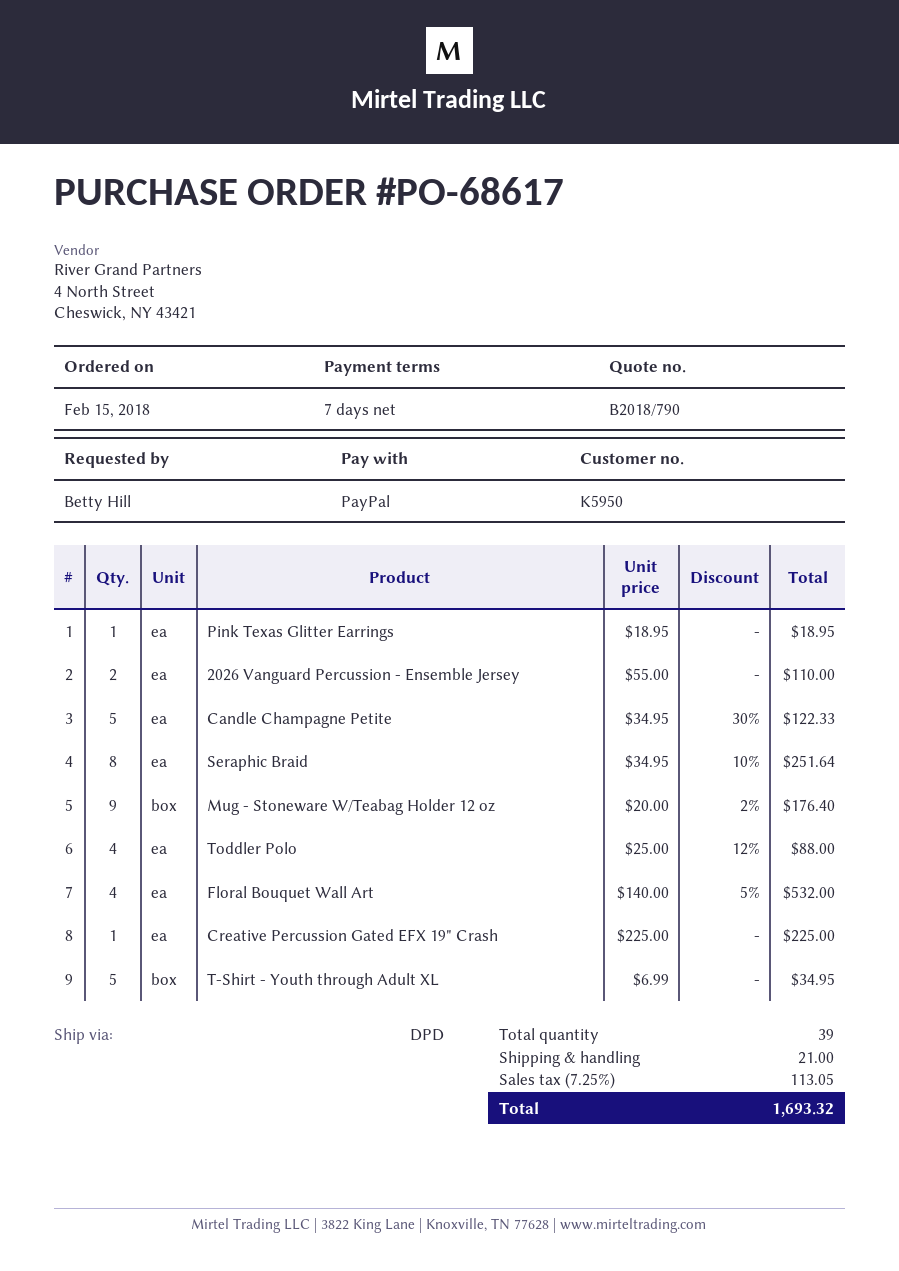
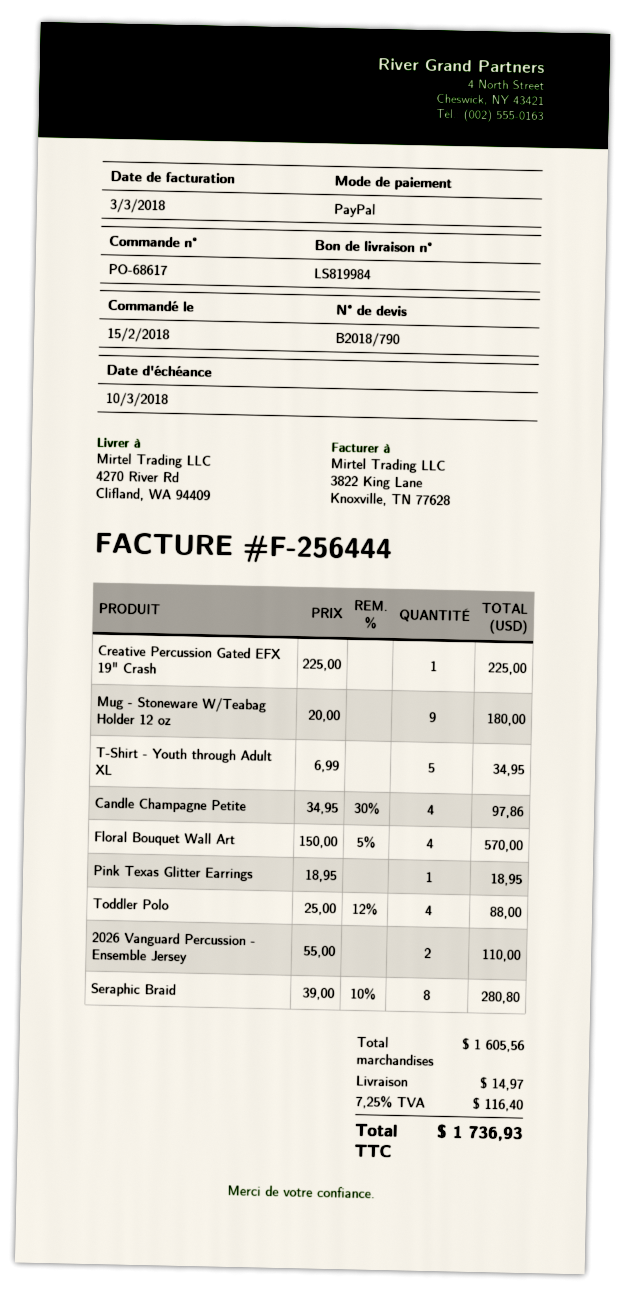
Candle Champagne Petite: 5 x 34.95 - 30% = 122.33 -> 4 x 34.95 - 30% = 97.86
Seraphic Braid: 8 x 34.95 - 10% = 251.64 -> 8 x 39.00 - 10% = 280.80
Mug - Stoneware W/Teabag Holder 12 oz: 9 x 20.00 - 2% = 176.40 -> 9 x 20.00 = 180.00
Floral Bouquet Wall Art: 4 x 140.00 - 5% = 532.00 -> 4 x 150.00 - 5% = 570.00
shipping: 21.00 -> 14.97
tax: 7.25% = 113.05 -> 7.25% = 116.40
total: 1693.32 -> 1736.93

